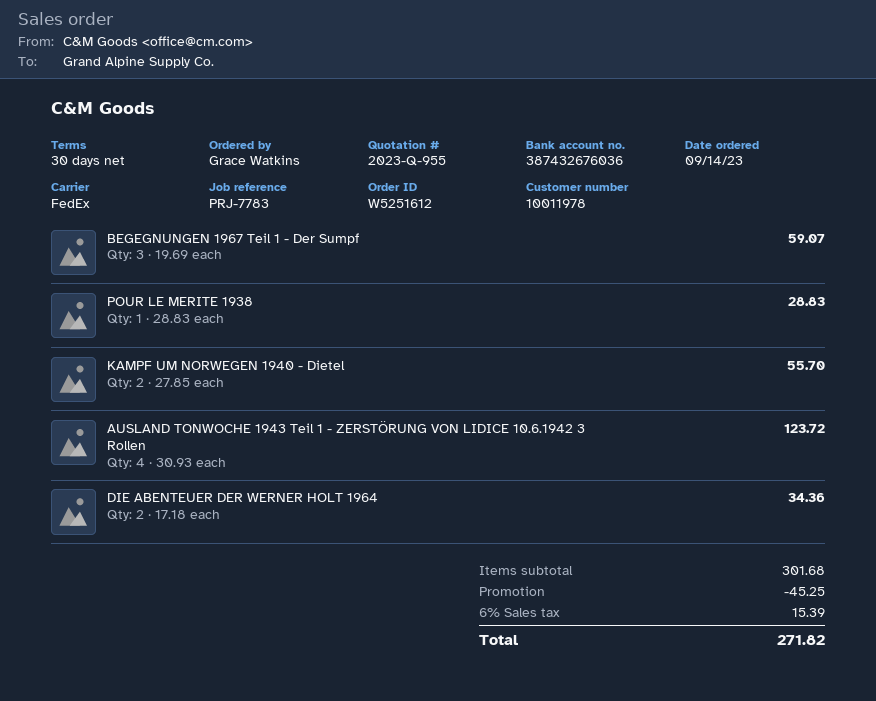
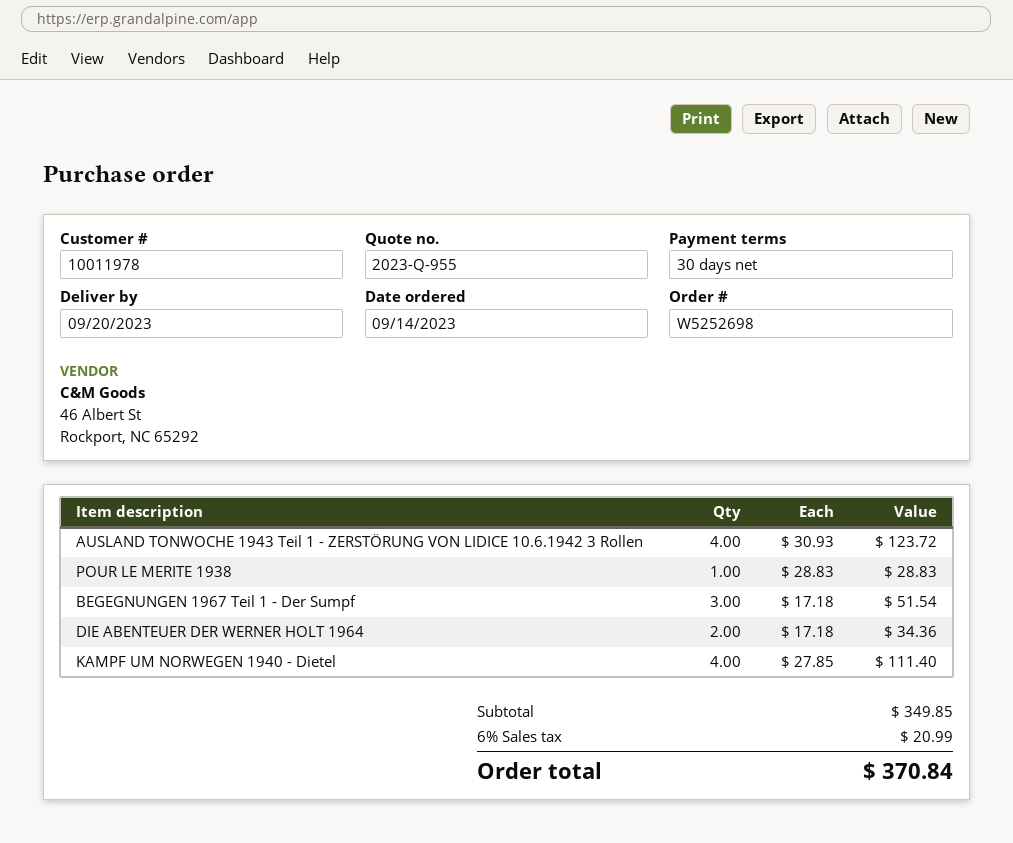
order number: W5251612 -> W5252698
BEGEGNUNGEN 1967 Teil 1 - Der Sumpf: 3 x 19.69 = 59.07 -> 3 x 17.18 = 51.54
KAMPF UM NORWEGEN 1940 - Dietel: 2 x 27.85 = 55.70 -> 4 x 27.85 = 111.40
subtotal: 301.68 -> 349.85
discount: 45.25 -> none
tax: 6% = 15.39 -> 6% = 20.99
total: 271.82 -> 370.84

